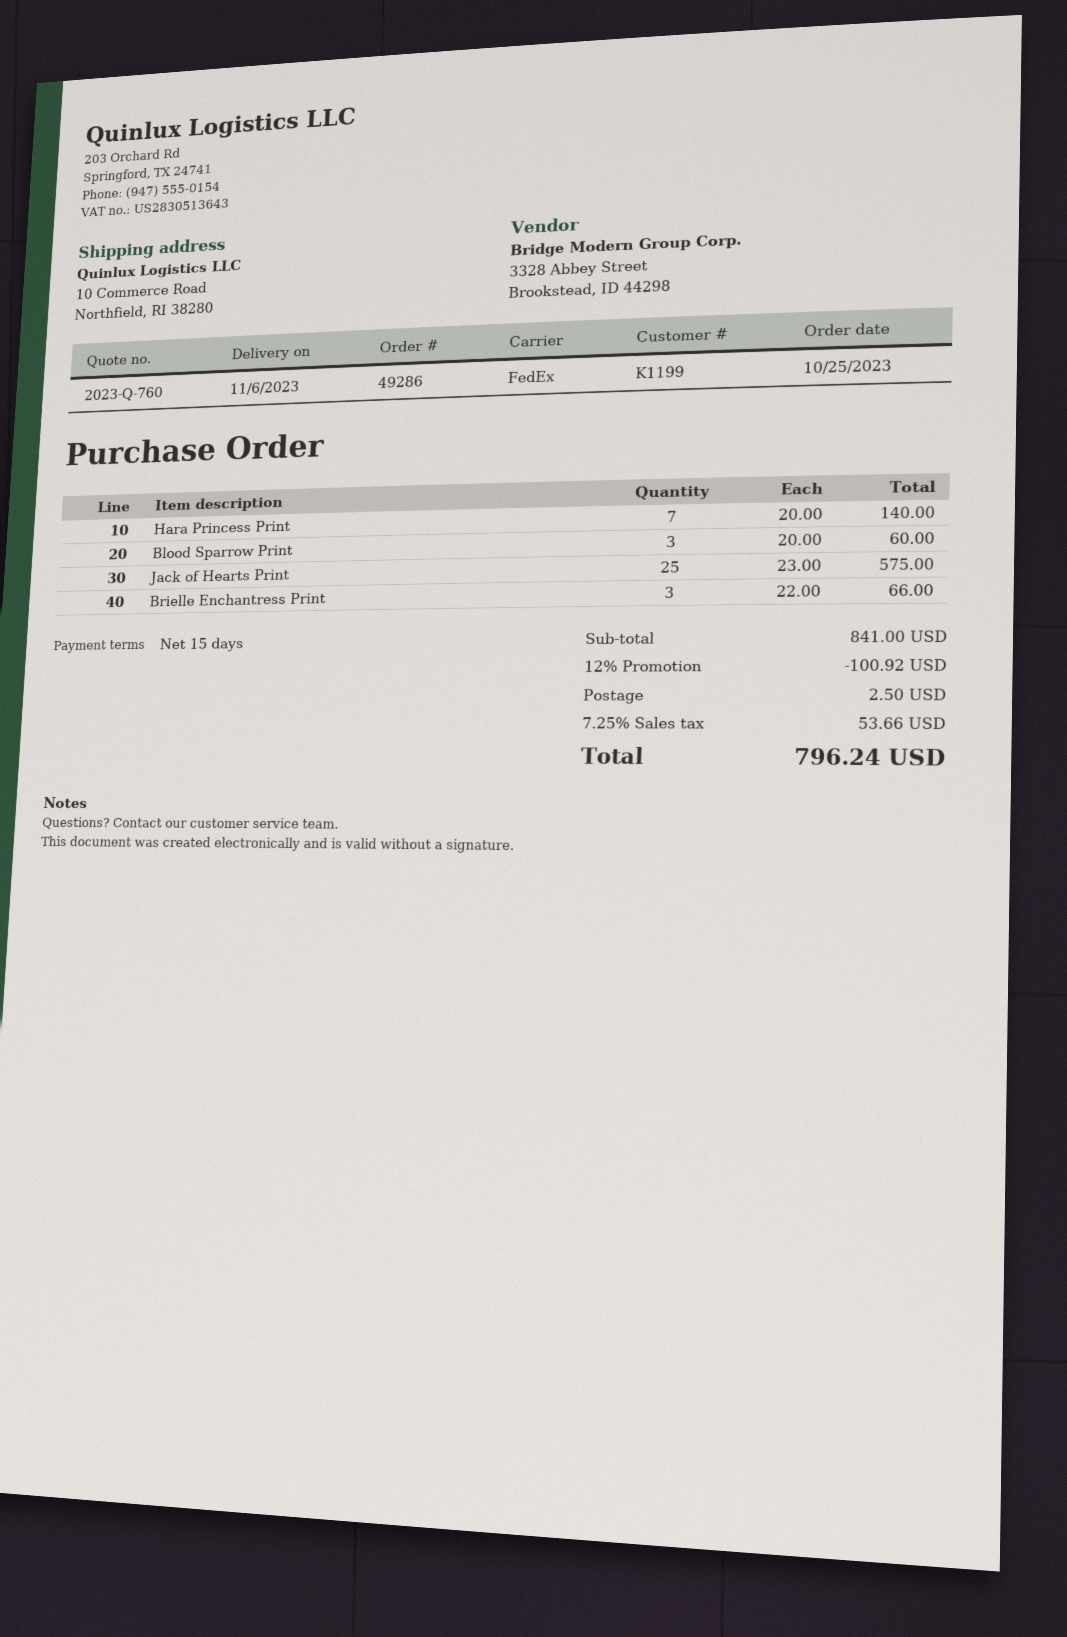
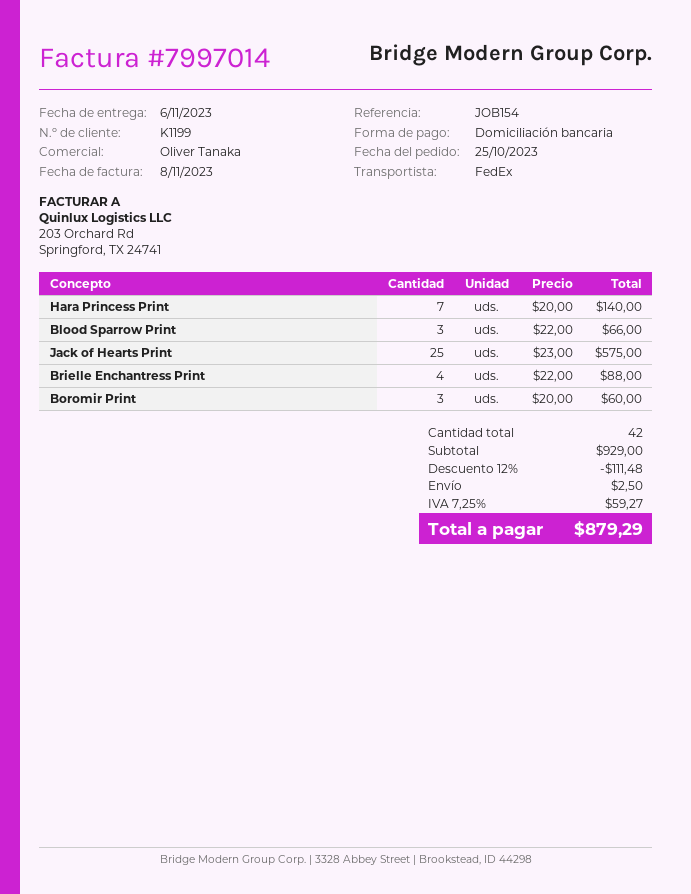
Blood Sparrow Print: 3 x 20.00 = 60.00 -> 3 x 22.00 = 66.00
Brielle Enchantress Print: 3 x 22.00 = 66.00 -> 4 x 22.00 = 88.00
Boromir Print: none -> 3 x 20.00 = 60.00
subtotal: 841.00 -> 929.00
discount: 12% = 100.92 -> 12% = 111.48
tax: 7.25% = 53.66 -> 7.25% = 59.27
total: 796.24 -> 879.29

